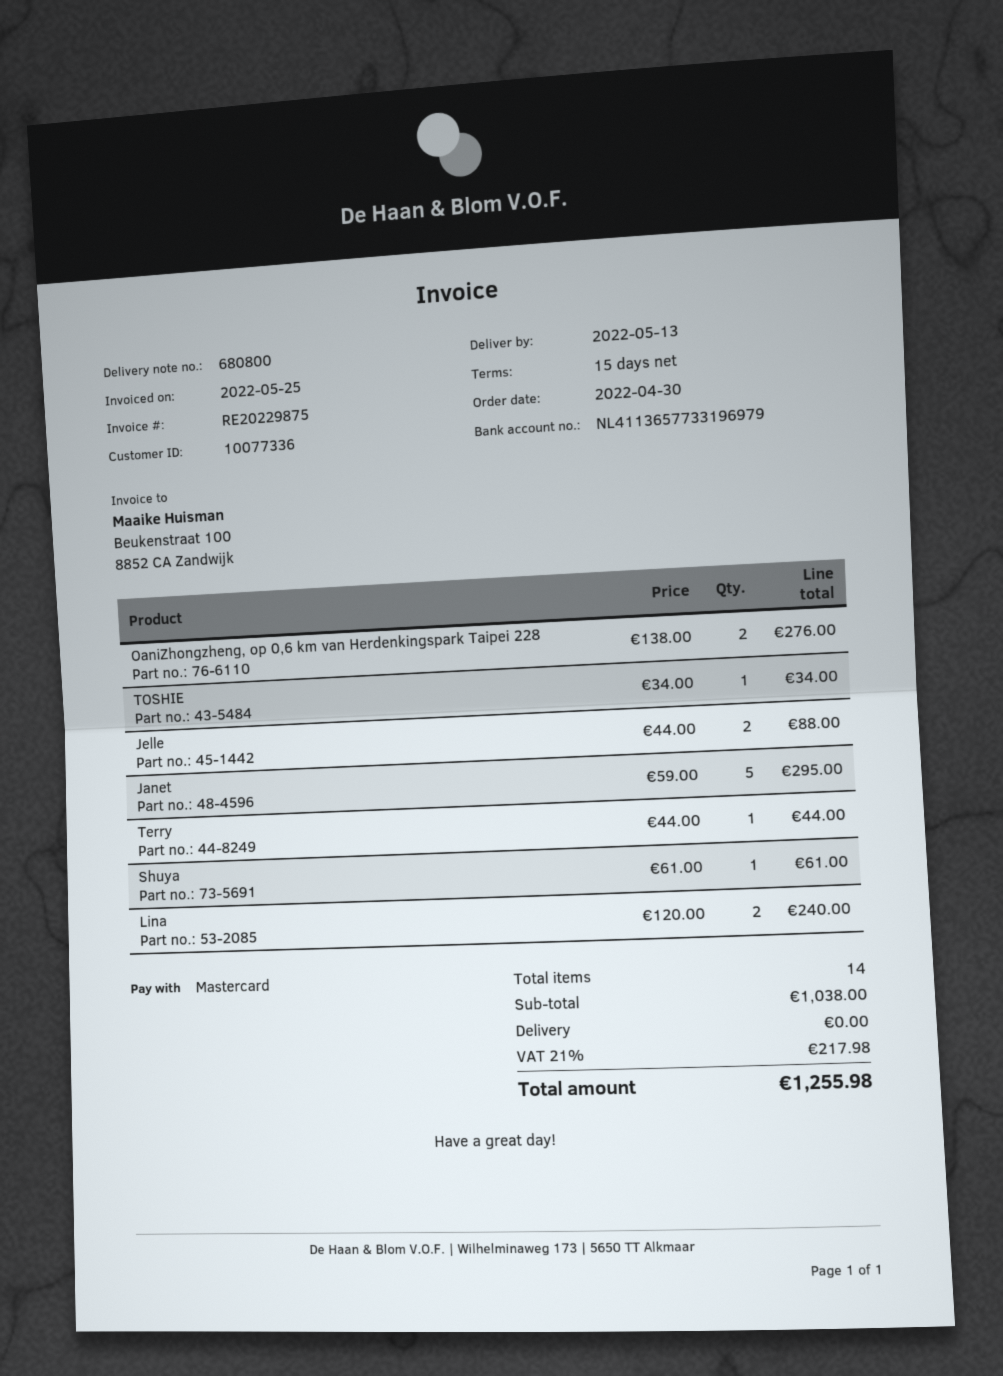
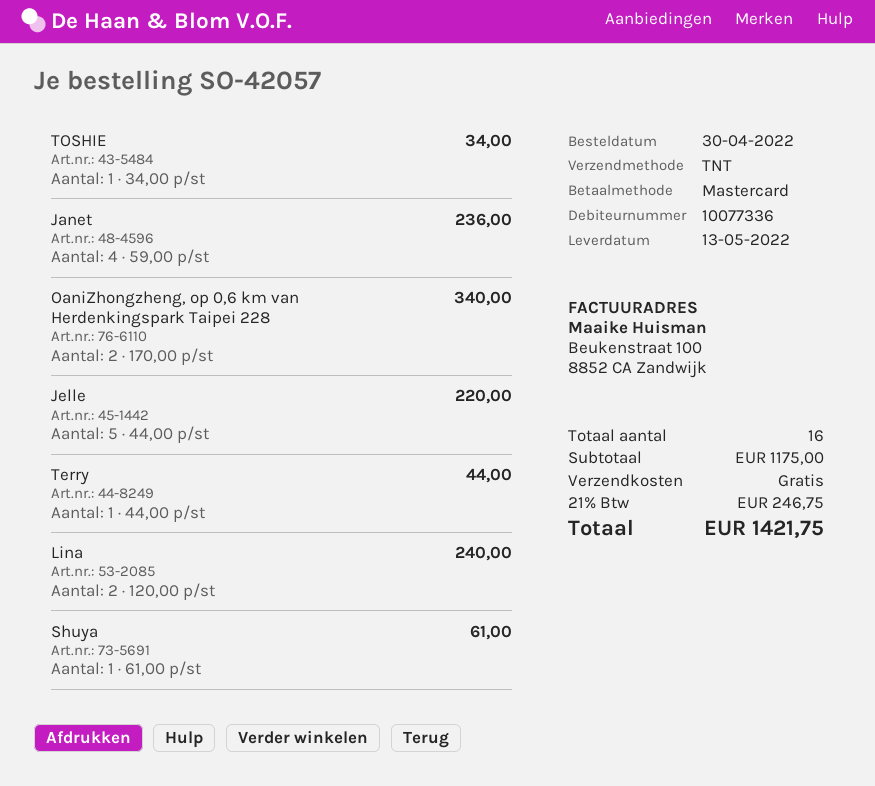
OaniZhongzheng, op 0,6 km van Herdenkingspark Taipei 228: 2 x 138.00 = 276.00 -> 2 x 170.00 = 340.00
Jelle: 2 x 44.00 = 88.00 -> 5 x 44.00 = 220.00
Janet: 5 x 59.00 = 295.00 -> 4 x 59.00 = 236.00
total quantity: 14 -> 16
subtotal: 1038.00 -> 1175.00
tax: 21% = 217.98 -> 21% = 246.75
total: 1255.98 -> 1421.75

